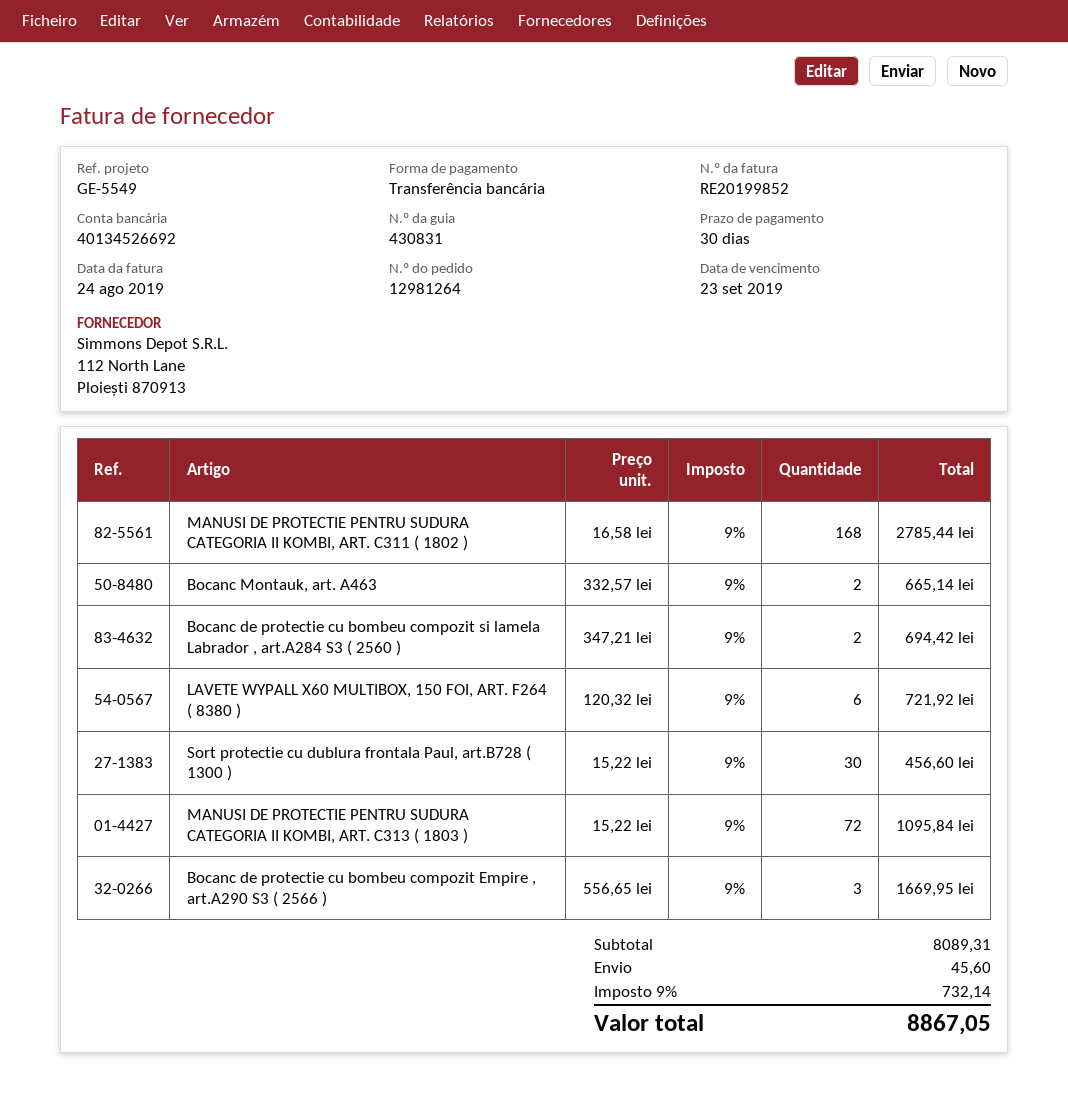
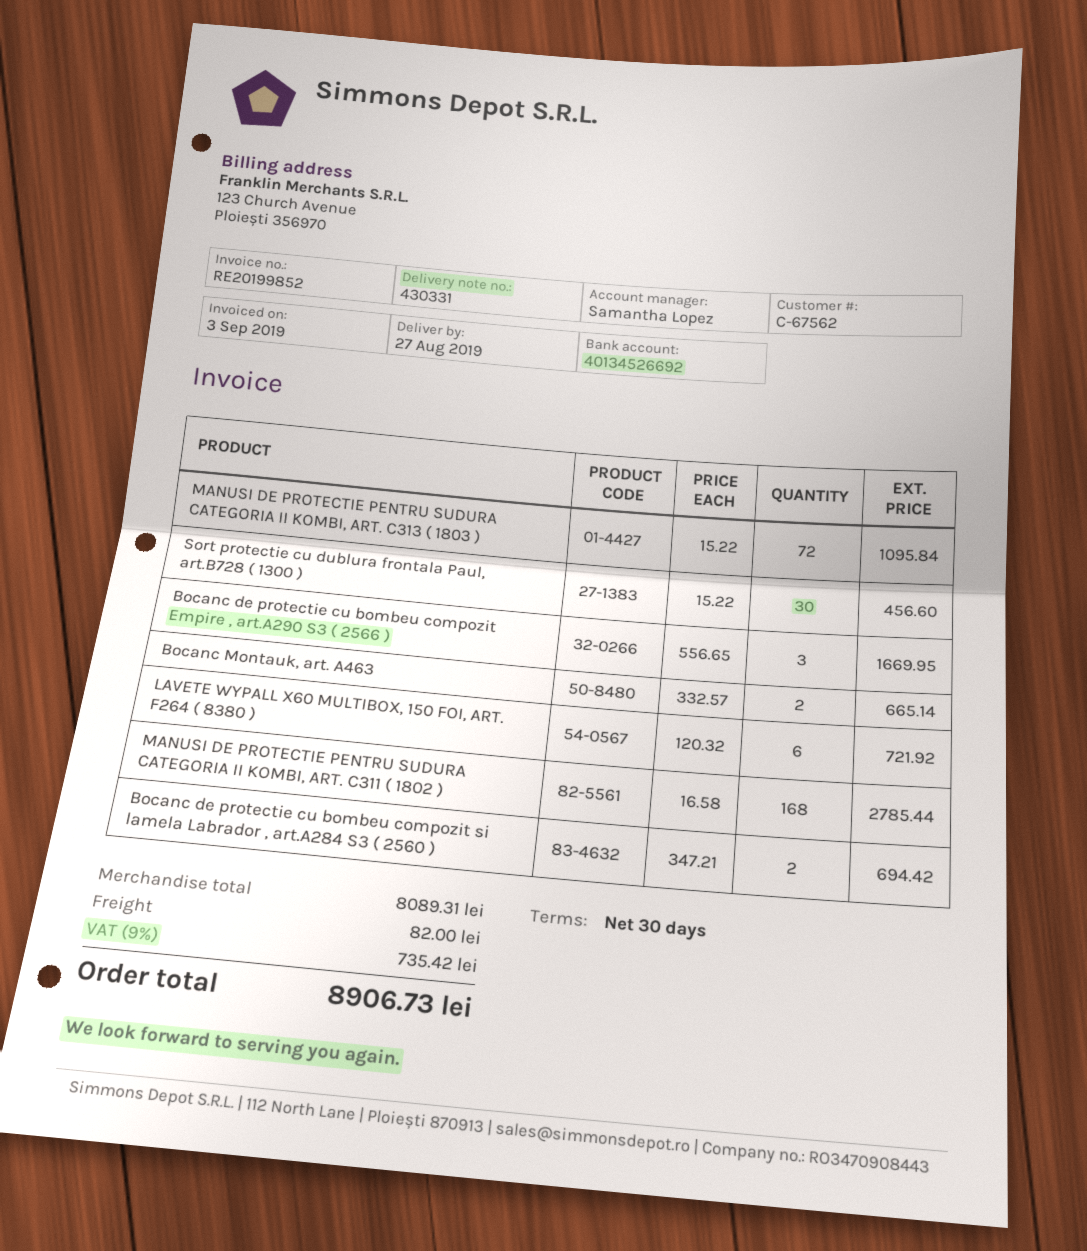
delivery note number: 430831 -> 430331
invoice date: 2019-08-24 -> 2019-09-03
shipping: 45.60 -> 82.00
tax: 9% = 732.14 -> 9% = 735.42
total: 8867.05 -> 8906.73

